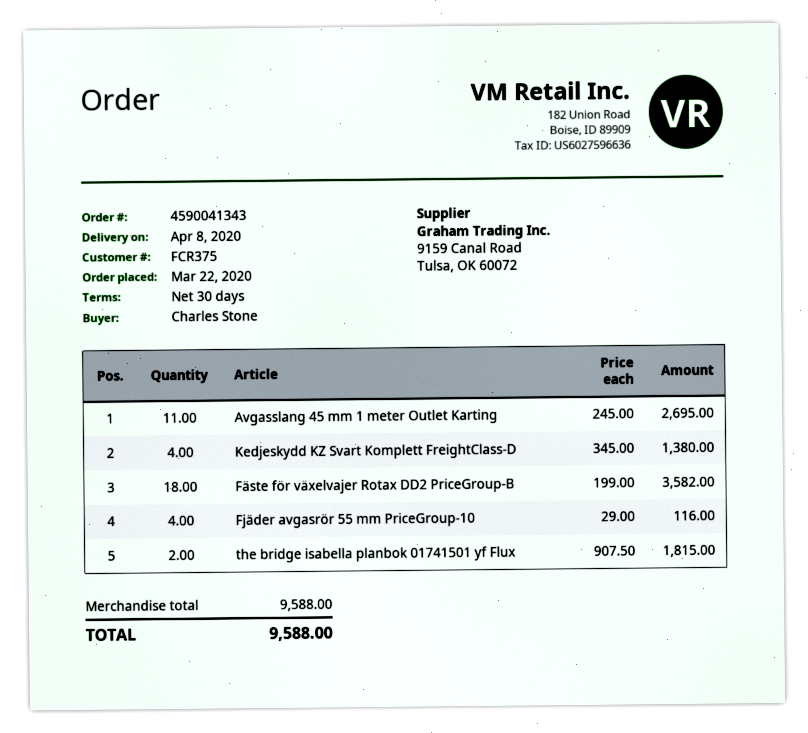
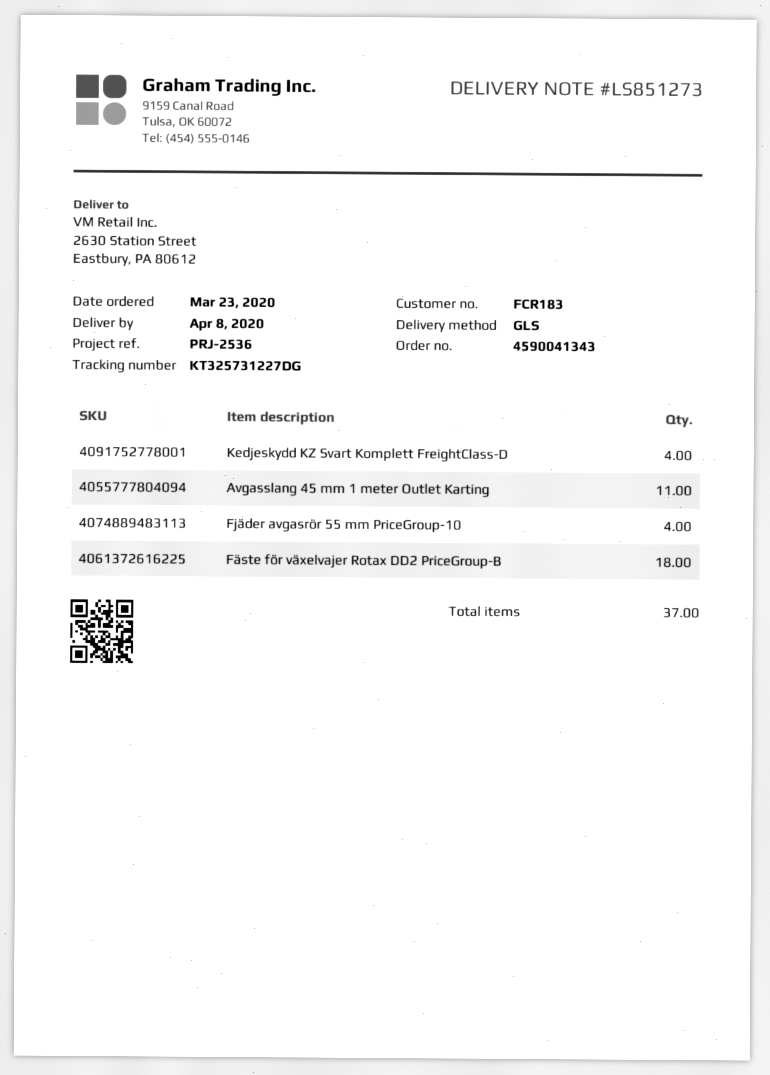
order date: 2020-03-22 -> 2020-03-23
customer number: FCR375 -> FCR183
the bridge isabella planbok 01741501 yf Flux: 2 -> none

